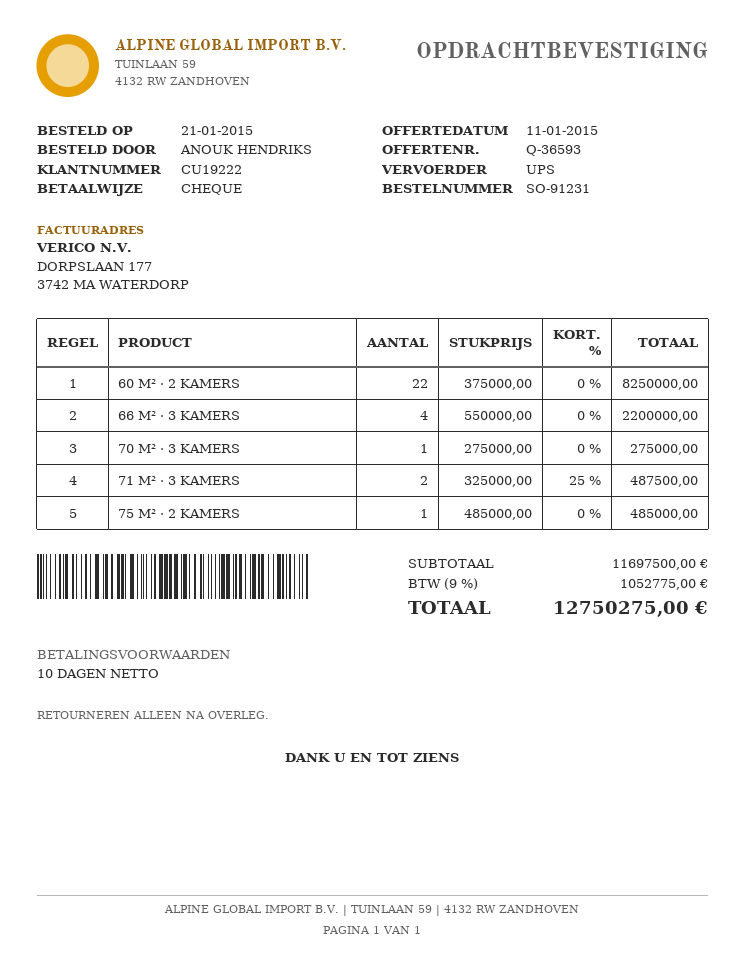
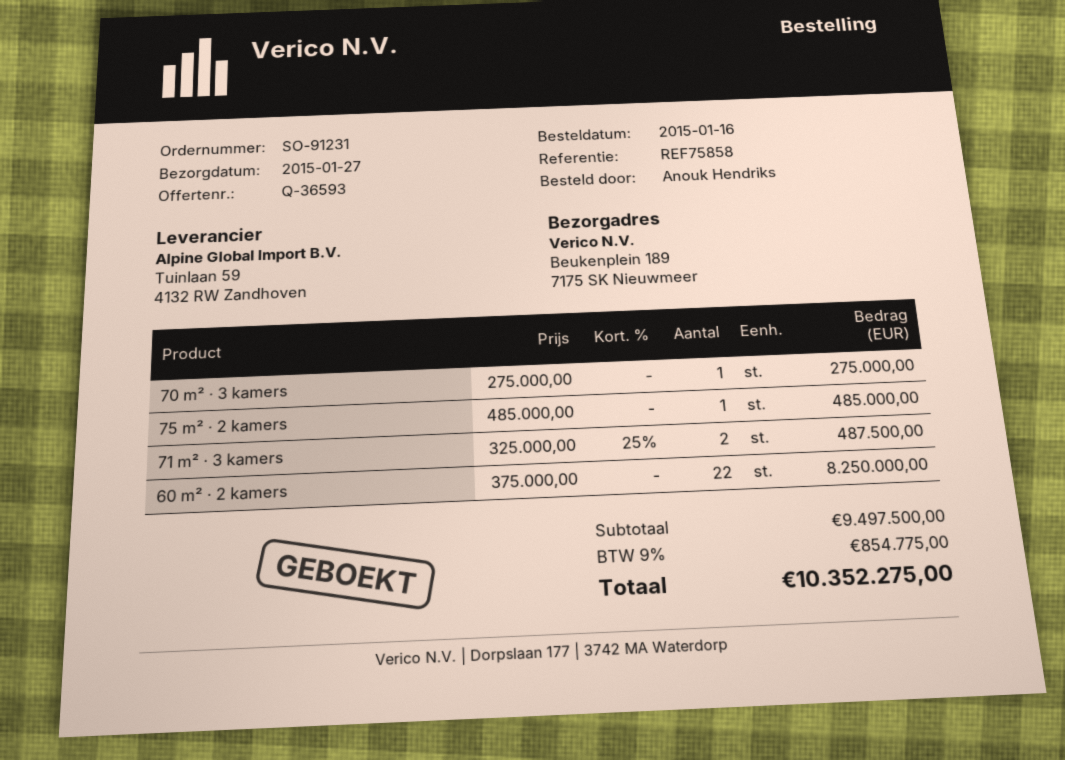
order date: 2015-01-21 -> 2015-01-16
66 M² · 3 KAMERS: 4 x 550000.00 = 2200000.00 -> none
subtotal: 11697500.00 -> 9497500.00
tax: 9% = 1052775.00 -> 9% = 854775.00
total: 12750275.00 -> 10352275.00

